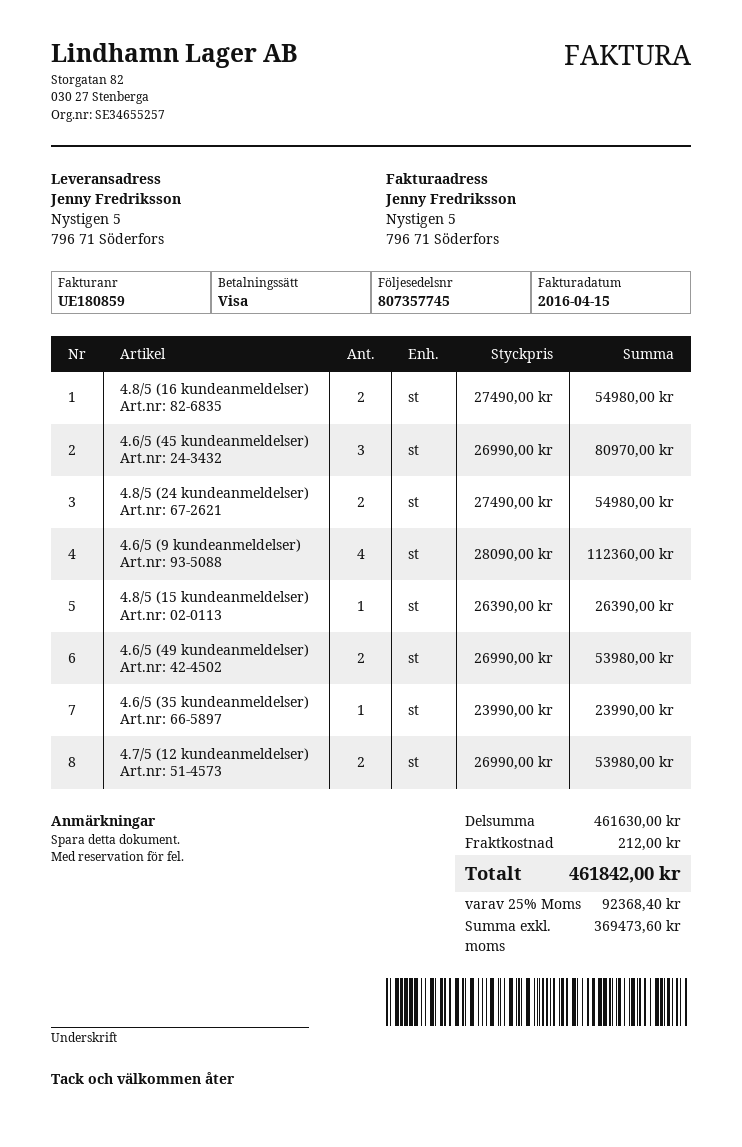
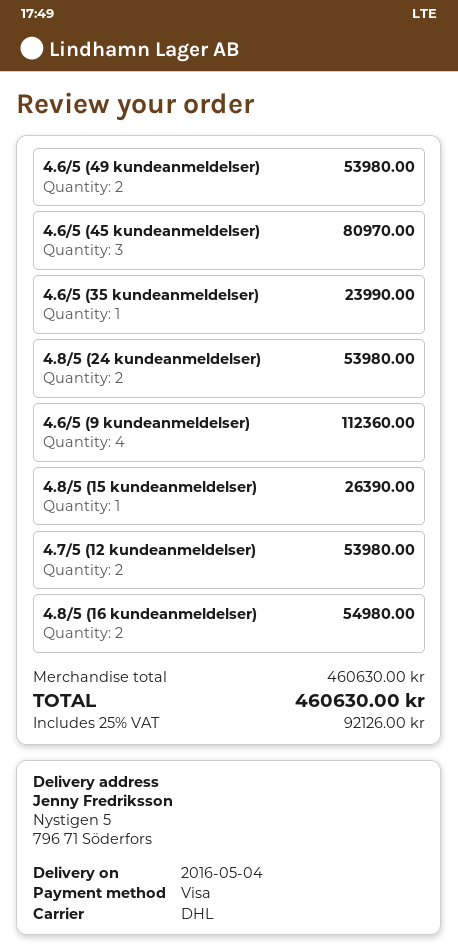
4.8/5 (24 kundeanmeldelser): 2 for 54980.00 -> 2 for 53980.00
subtotal: 461630.00 -> 460630.00
shipping: 212.00 -> none
tax: 25% = 92368.40 -> 25% = 92126.00
total: 461842.00 -> 460630.00

